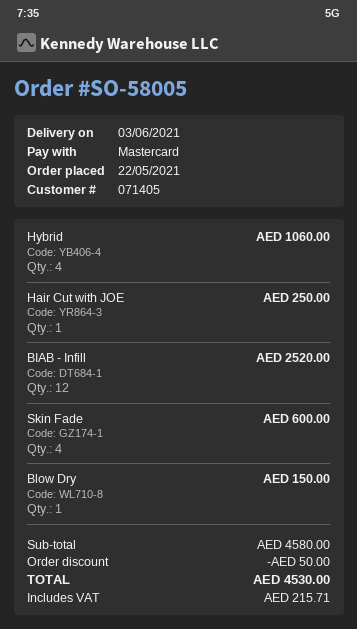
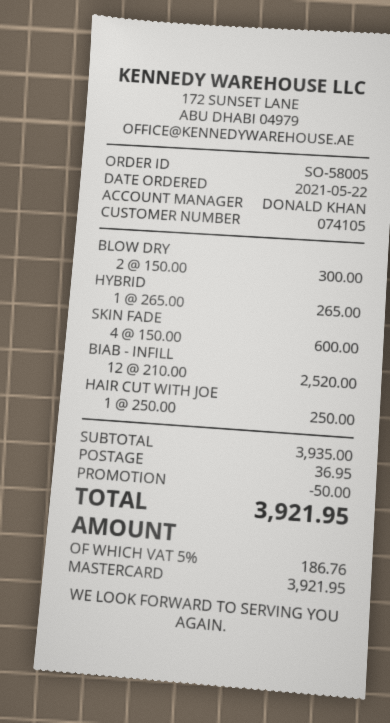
customer number: 071405 -> 074105
Hybrid: 4 for 1060.00 -> 1 for 265.00
Blow Dry: 1 for 150.00 -> 2 for 300.00
subtotal: 4580.00 -> 3935.00
shipping: none -> 36.95
tax: 215.71 -> 186.76
total: 4530.00 -> 3921.95

